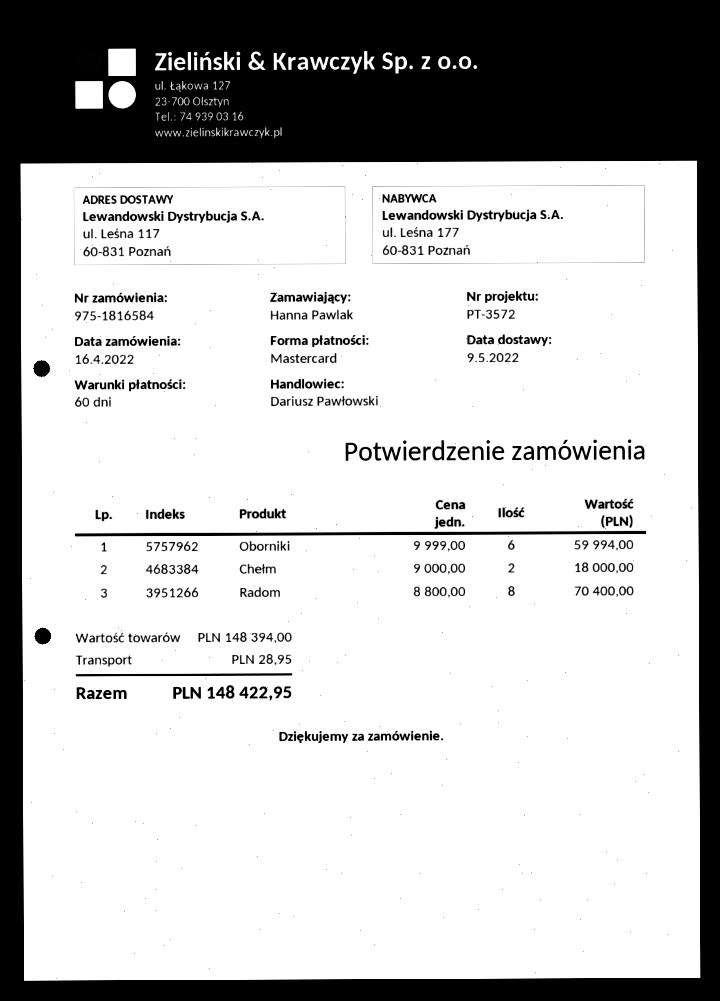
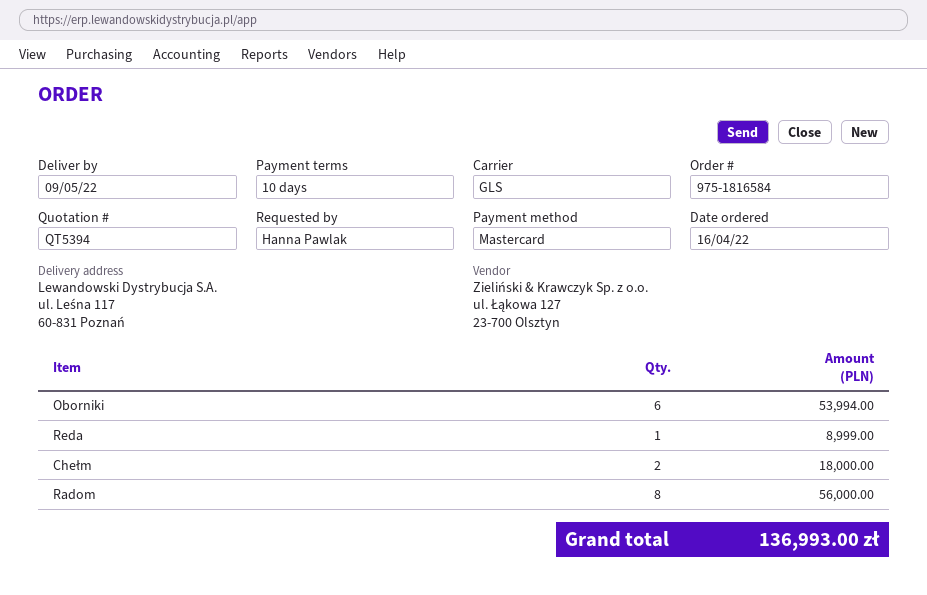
payment terms: 60 days -> 10 days
Oborniki: 6 for 59994.00 -> 6 for 53994.00
Radom: 8 for 70400.00 -> 8 for 56000.00
Reda: none -> 1 for 8999.00
shipping: 28.95 -> none
total: 148422.95 -> 136993.00

